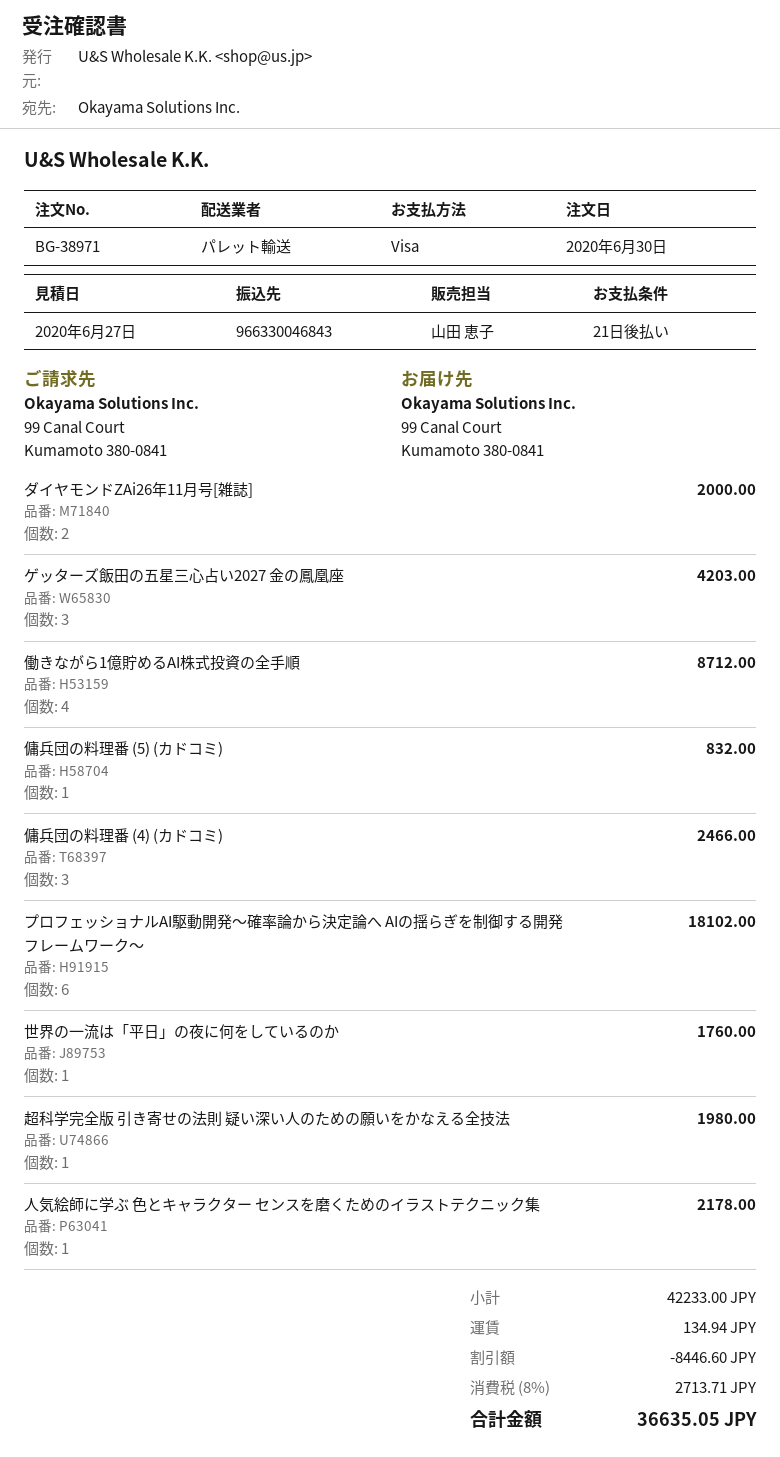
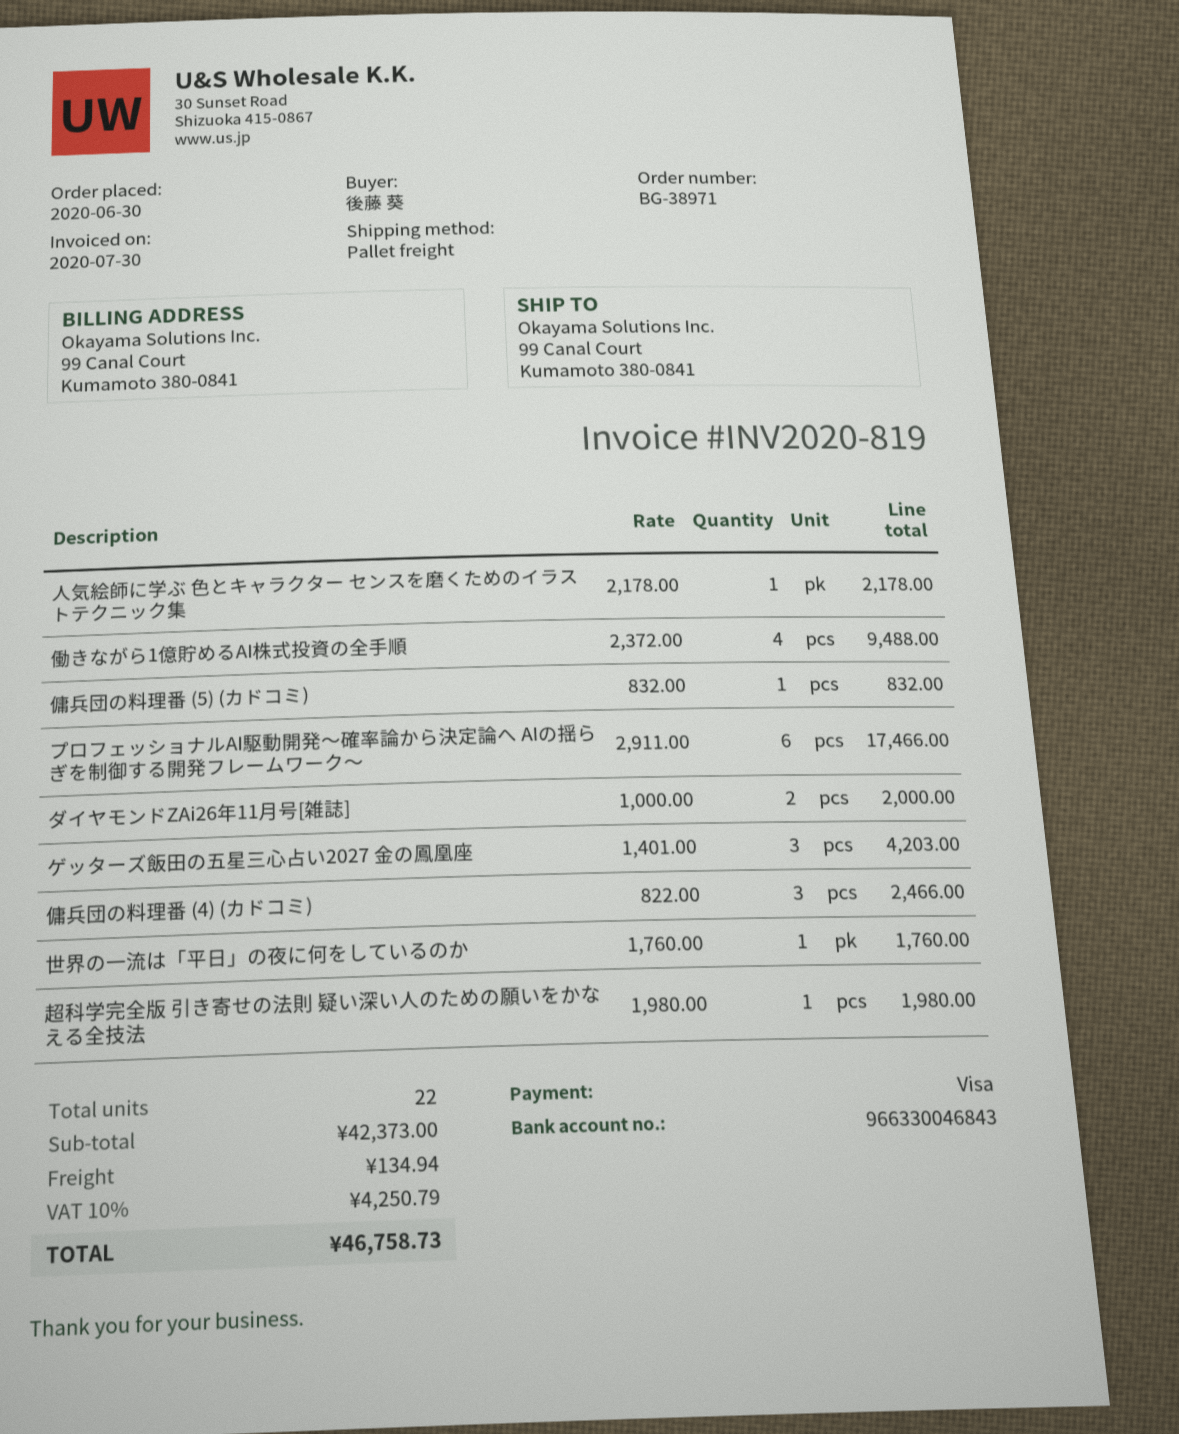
働きながら1億貯めるAI株式投資の全手順: 4 for 8712.00 -> 4 for 9488.00
プロフェッショナルAI駆動開発〜確率論から決定論へ AIの揺らぎを制御する開発フレームワーク〜: 6 for 18102.00 -> 6 for 17466.00
subtotal: 42233.00 -> 42373.00
discount: 8446.60 -> none
tax: 8% = 2713.71 -> 10% = 4250.79
total: 36635.05 -> 46758.73

